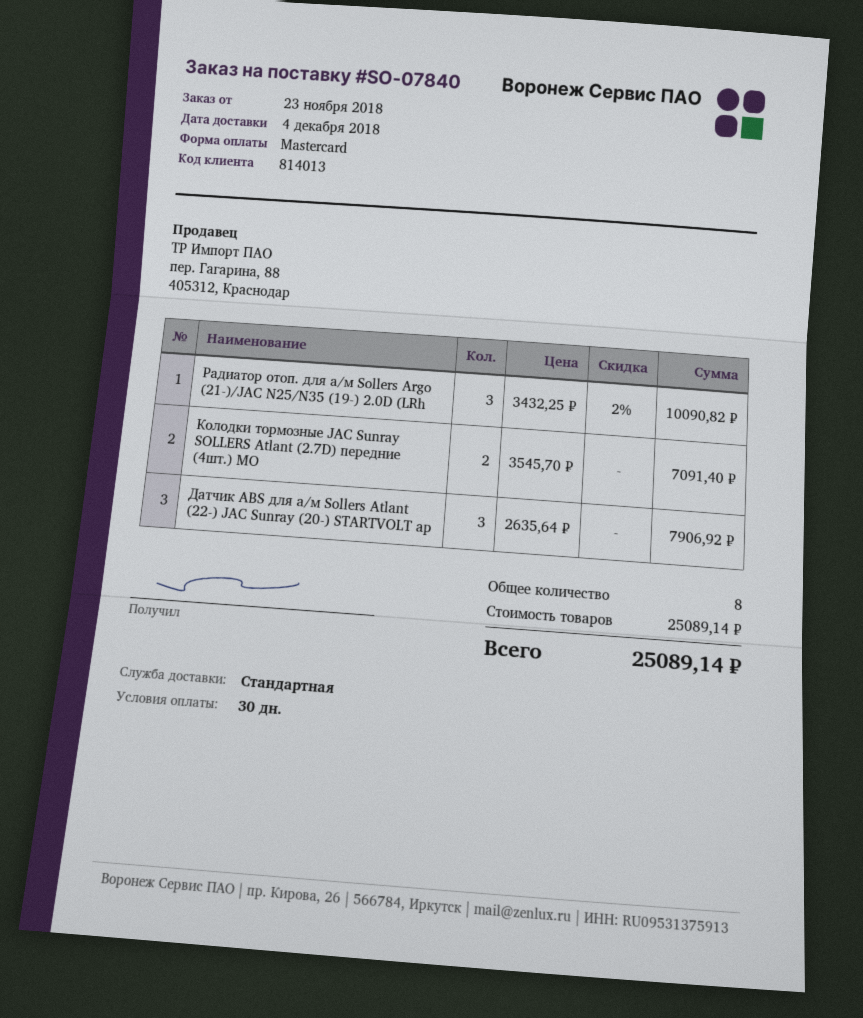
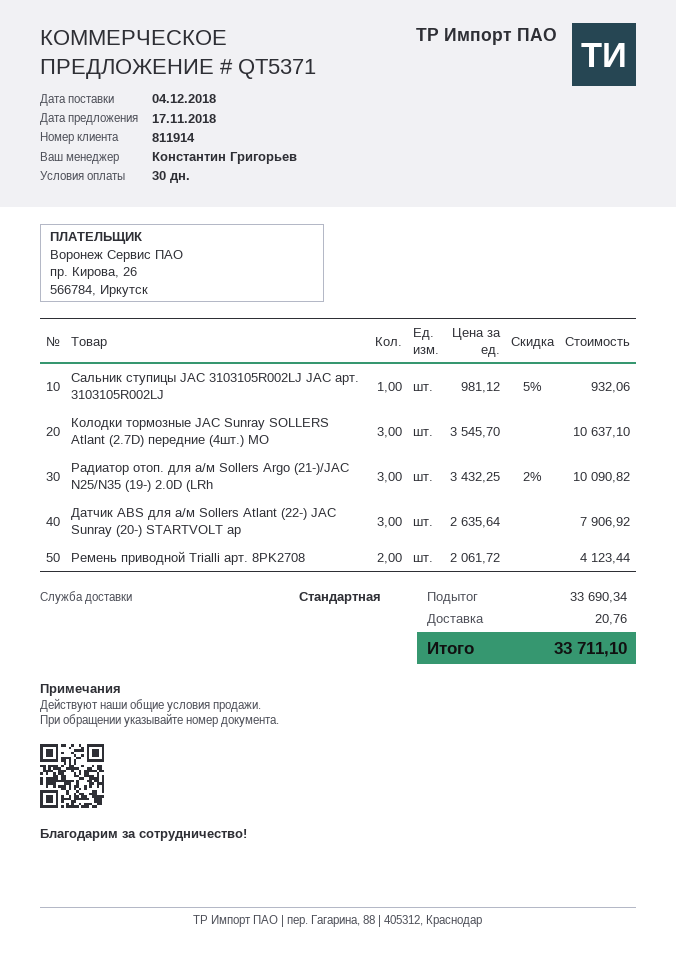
customer number: 814013 -> 811914
Колодки тормозные JAC Sunray SOLLERS Atlant (2.7D) пeредние (4шт.) MO: 2 x 3545.70 = 7091.40 -> 3 x 3545.70 = 10637.10
Сальник ступицы JAC 3103105R002LJ JAC арт. 3103105R002LJ: none -> 1 x 981.12 - 5% = 932.06
Ремень приводной Trialli арт. 8PK2708: none -> 2 x 2061.72 = 4123.44
subtotal: 25089.14 -> 33690.34
shipping: none -> 20.76
total: 25089.14 -> 33711.10

